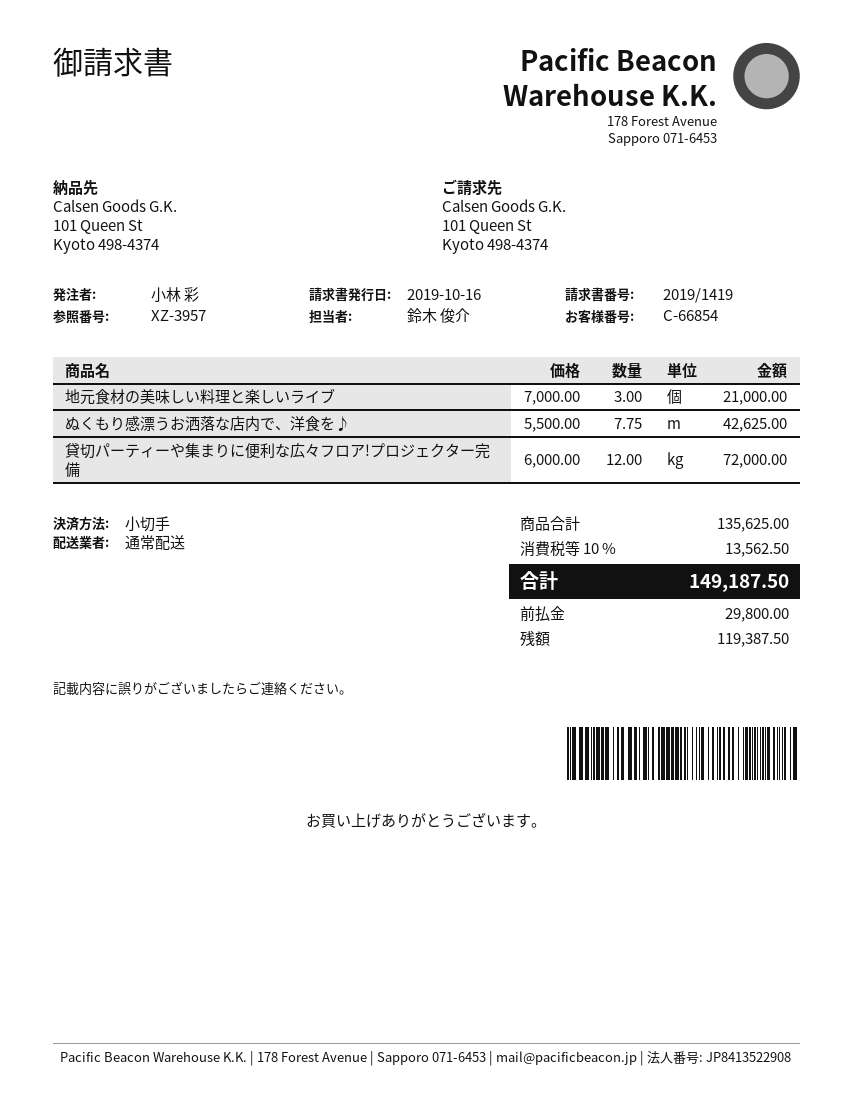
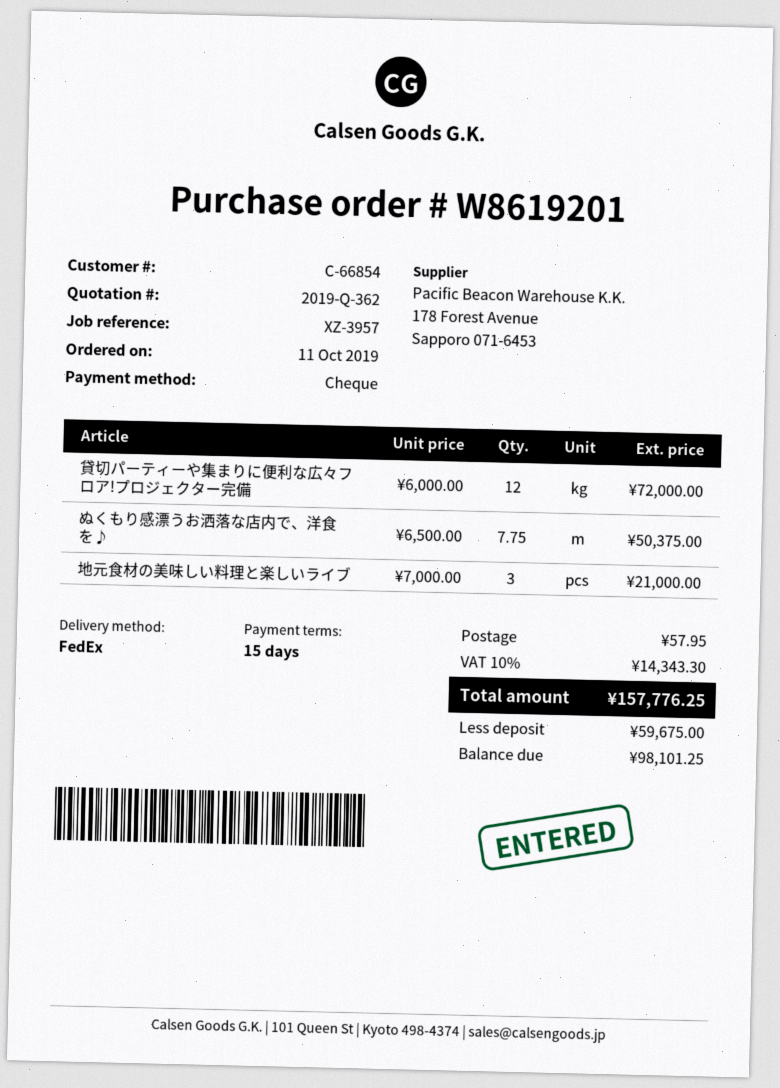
shipping method: standard -> FedEx
ぬくもり感漂うお洒落な店内で、洋食を♪: 7.75 x 5500.00 = 42625.00 -> 7.75 x 6500.00 = 50375.00
shipping: none -> 57.95
tax: 10% = 13562.50 -> 10% = 14343.30
total: 149187.50 -> 157776.25
deposit: 29800.00 -> 59675.00
balance: 119387.50 -> 98101.25

